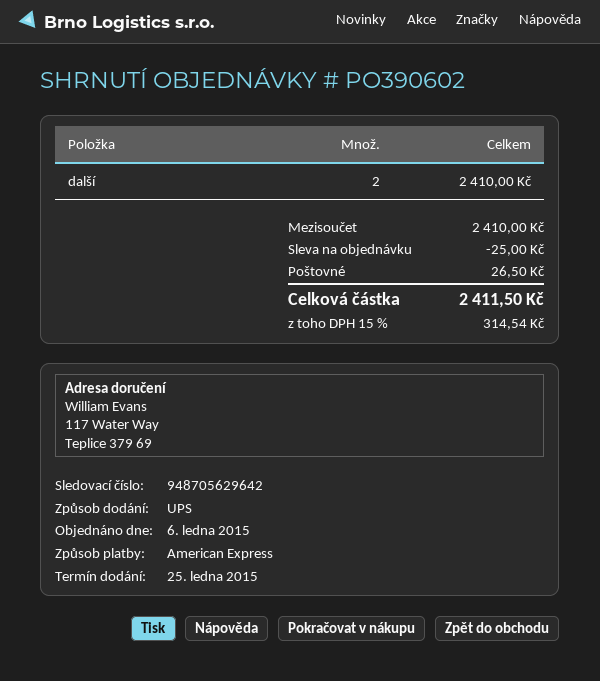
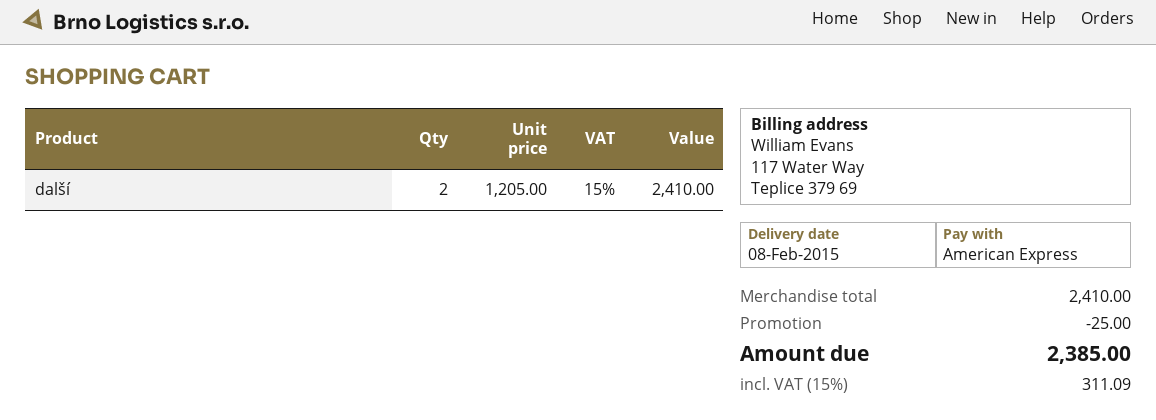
delivery date: 2015-01-25 -> 2015-02-08
shipping: 26.50 -> none
tax: 15% = 314.54 -> 15% = 311.09
total: 2411.50 -> 2385.00

